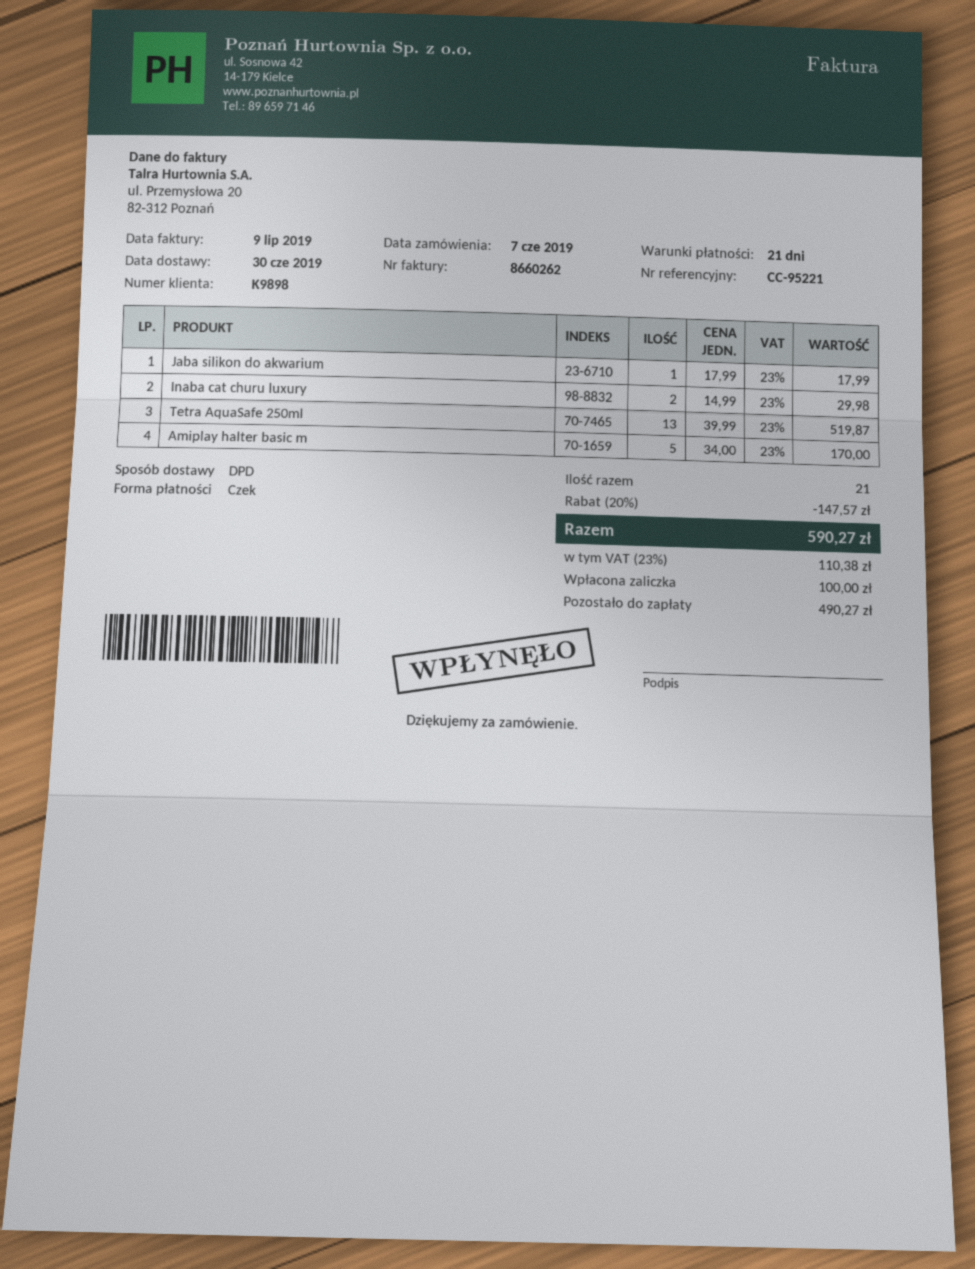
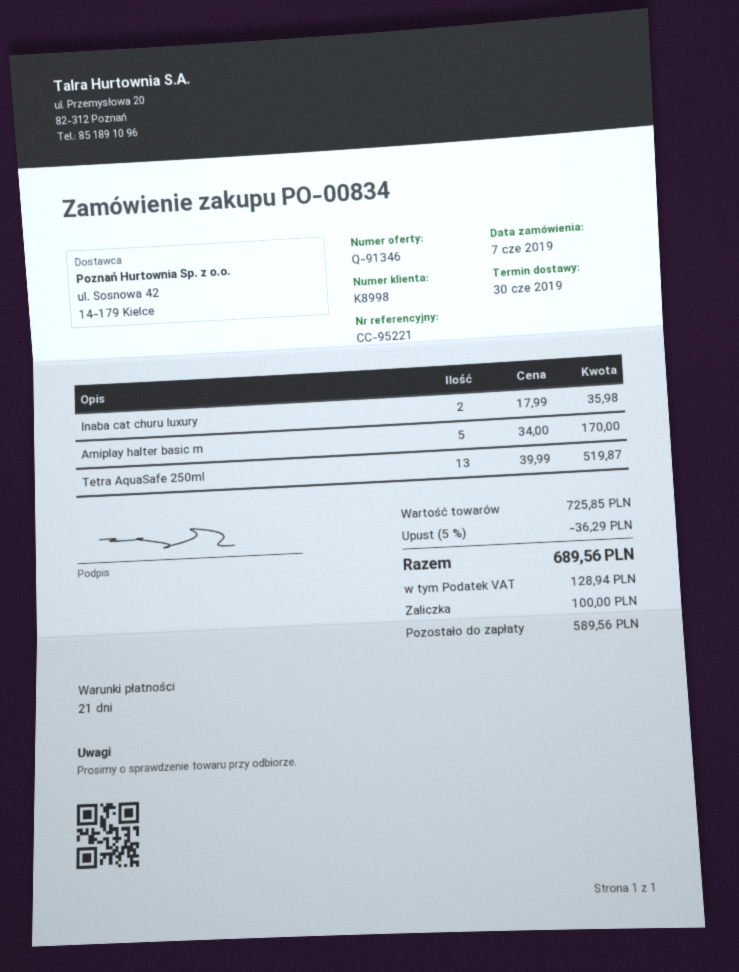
customer number: K9898 -> K8998
Jaba silikon do akwarium: 1 x 17.99 = 17.99 -> none
Inaba cat churu luxury: 2 x 14.99 = 29.98 -> 2 x 17.99 = 35.98
discount: 20% = 147.57 -> 5% = 36.29
tax: 110.38 -> 128.94
total: 590.27 -> 689.56
balance: 490.27 -> 589.56

